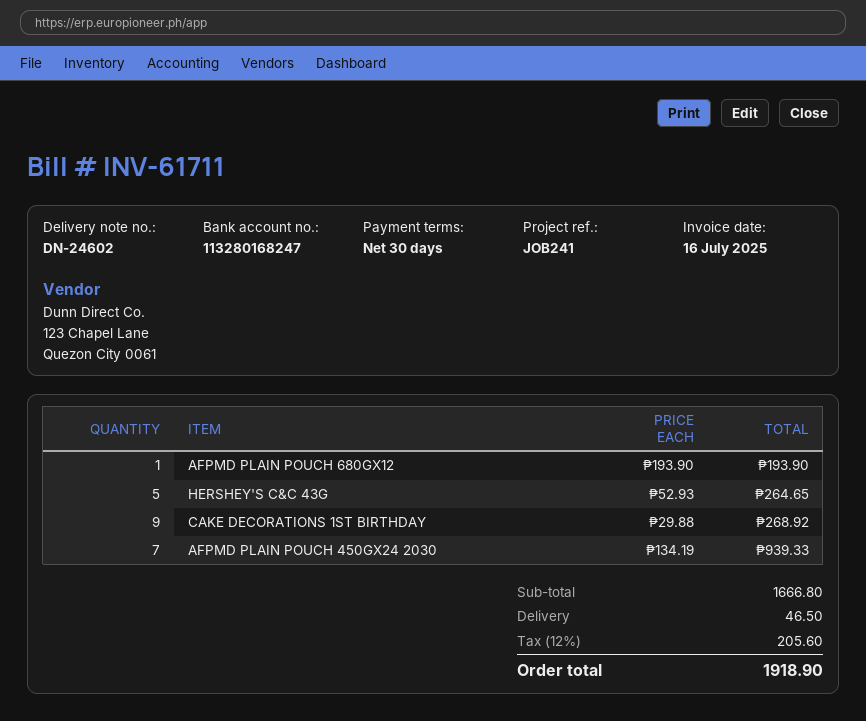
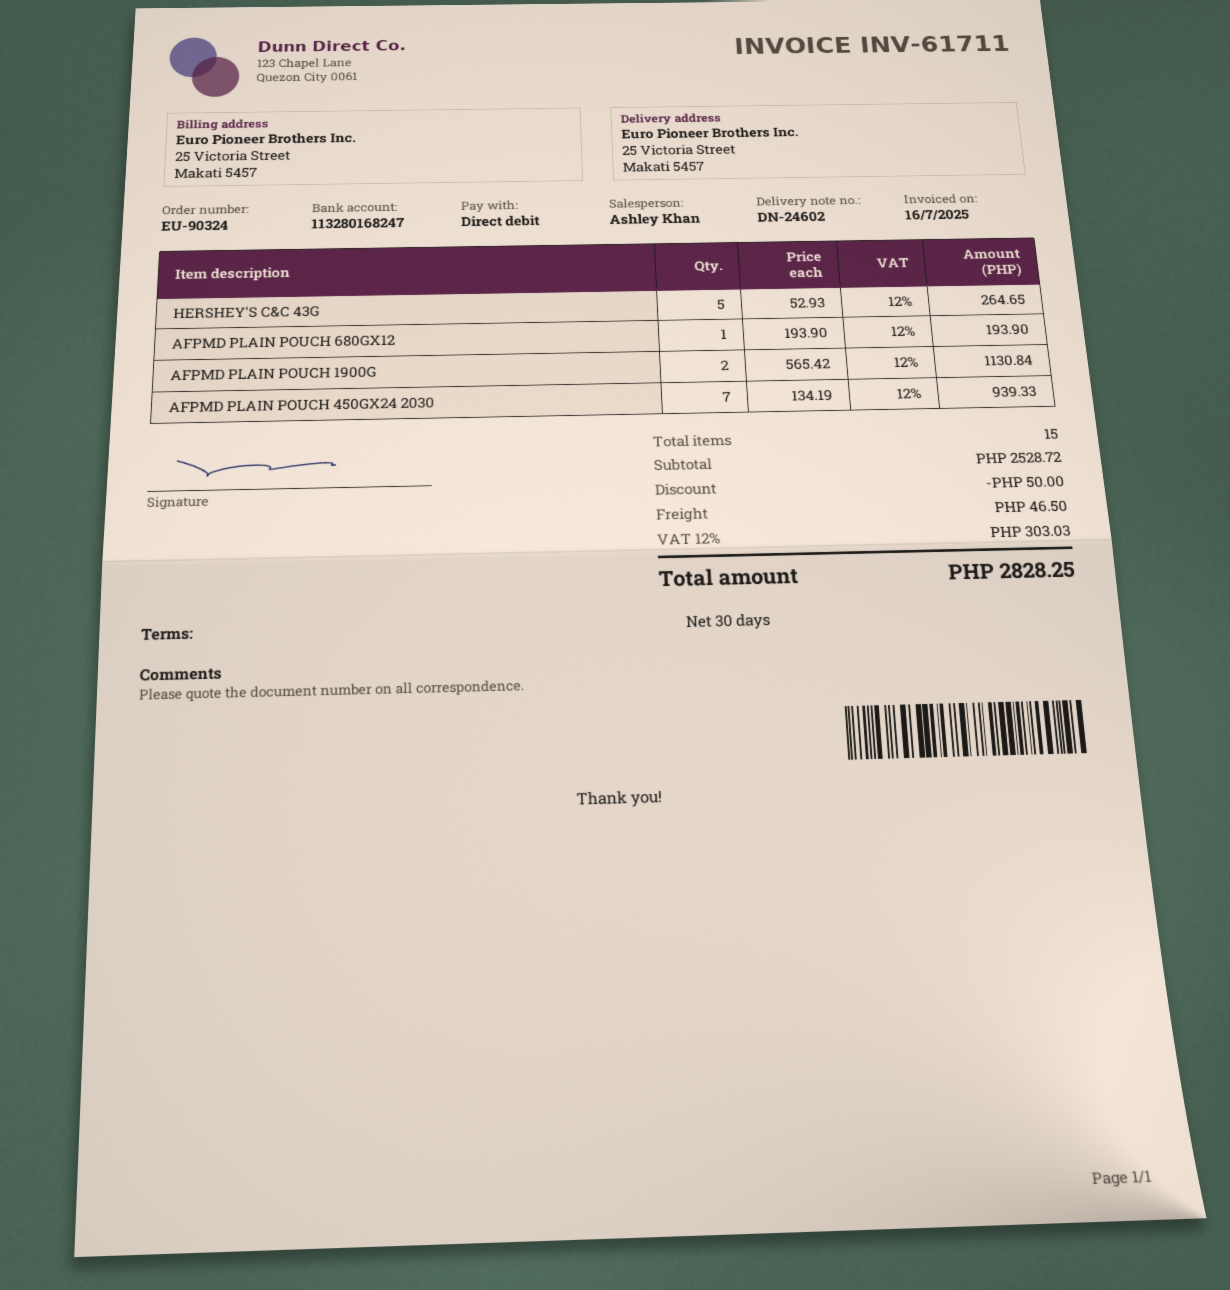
CAKE DECORATIONS 1ST BIRTHDAY: 9 x 29.88 = 268.92 -> none
AFPMD PLAIN POUCH 1900G: none -> 2 x 565.42 = 1130.84
subtotal: 1666.80 -> 2528.72
discount: none -> 50.00
tax: 12% = 205.60 -> 12% = 303.03
total: 1918.90 -> 2828.25

